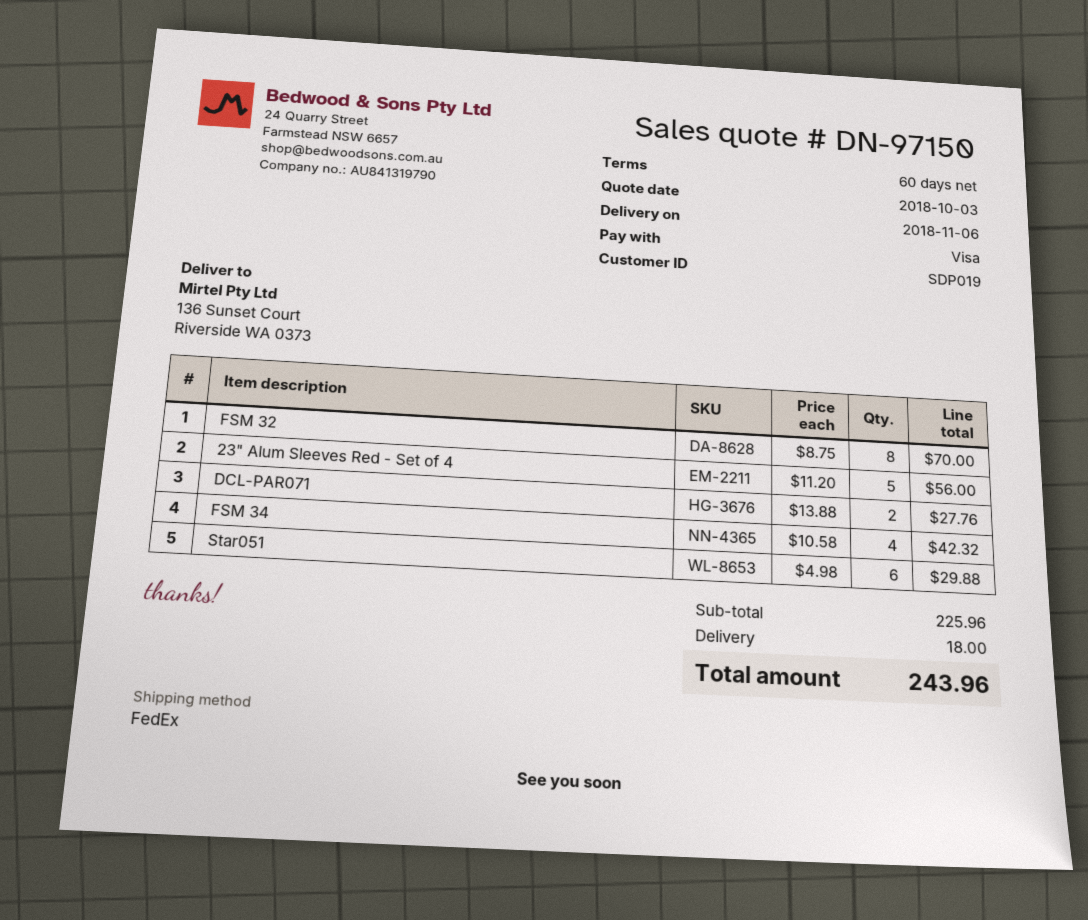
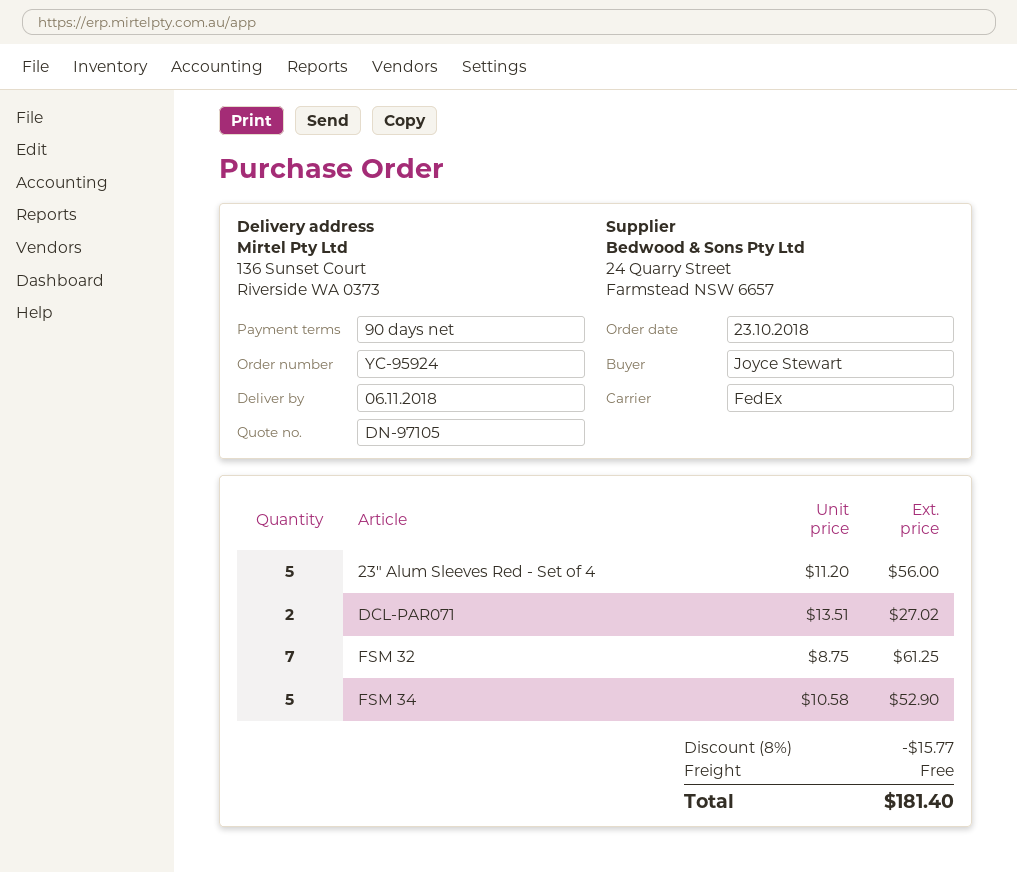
quote number: DN-97150 -> DN-97105
payment terms: 60 days -> 90 days
FSM 32: 8 x 8.75 = 70.00 -> 7 x 8.75 = 61.25
DCL-PAR071: 2 x 13.88 = 27.76 -> 2 x 13.51 = 27.02
FSM 34: 4 x 10.58 = 42.32 -> 5 x 10.58 = 52.90
Star051: 6 x 4.98 = 29.88 -> none
discount: none -> 8% = 15.77
shipping: 18.00 -> 0.00
total: 243.96 -> 181.40

